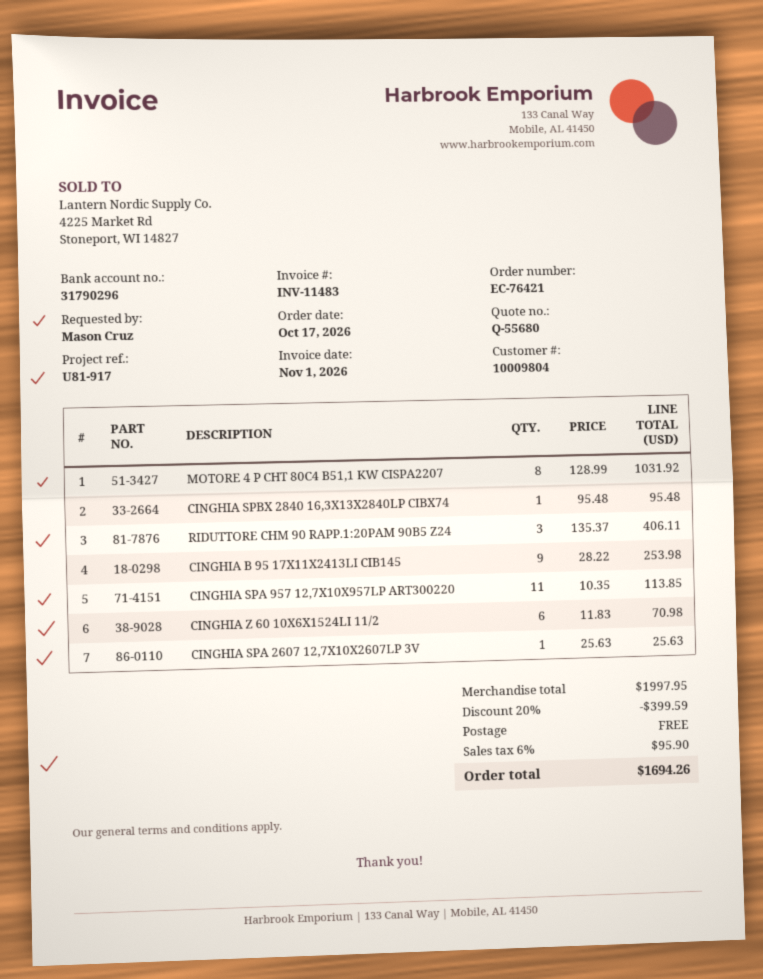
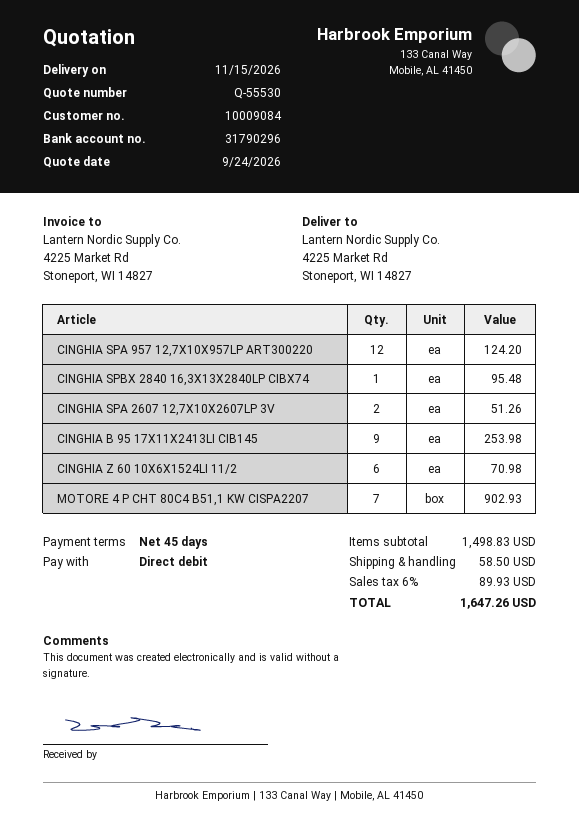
quote number: Q-55680 -> Q-55530
customer number: 10009804 -> 10009084
MOTORE 4 P CHT 80C4 B51,1 KW CISPA2207: 8 for 1031.92 -> 7 for 902.93
RIDUTTORE CHM 90 RAPP.1:20PAM 90B5 Z24: 3 for 406.11 -> none
CINGHIA SPA 957 12,7X10X957LP ART300220: 11 for 113.85 -> 12 for 124.20
CINGHIA SPA 2607 12,7X10X2607LP 3V: 1 for 25.63 -> 2 for 51.26
subtotal: 1997.95 -> 1498.83
discount: 20% = 399.59 -> none
shipping: 0.00 -> 58.50
tax: 6% = 95.90 -> 6% = 89.93
total: 1694.26 -> 1647.26

